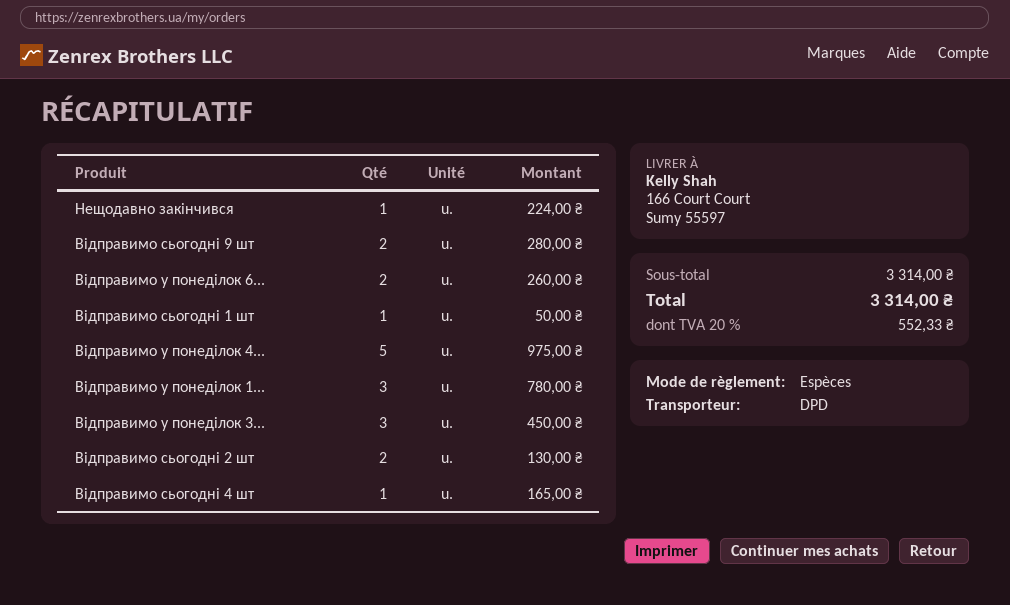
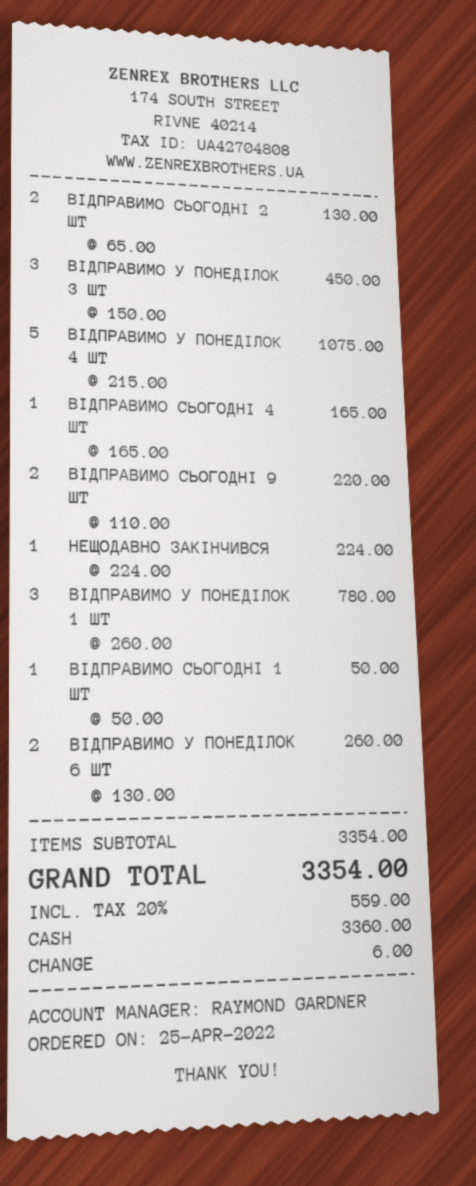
Відправимо сьогодні 9 шт: 2 for 280.00 -> 2 for 220.00
Відправимо у понеділок 4...: 5 for 975.00 -> 5 for 1075.00
subtotal: 3314.00 -> 3354.00
tax: 20% = 552.33 -> 20% = 559.00
total: 3314.00 -> 3354.00

